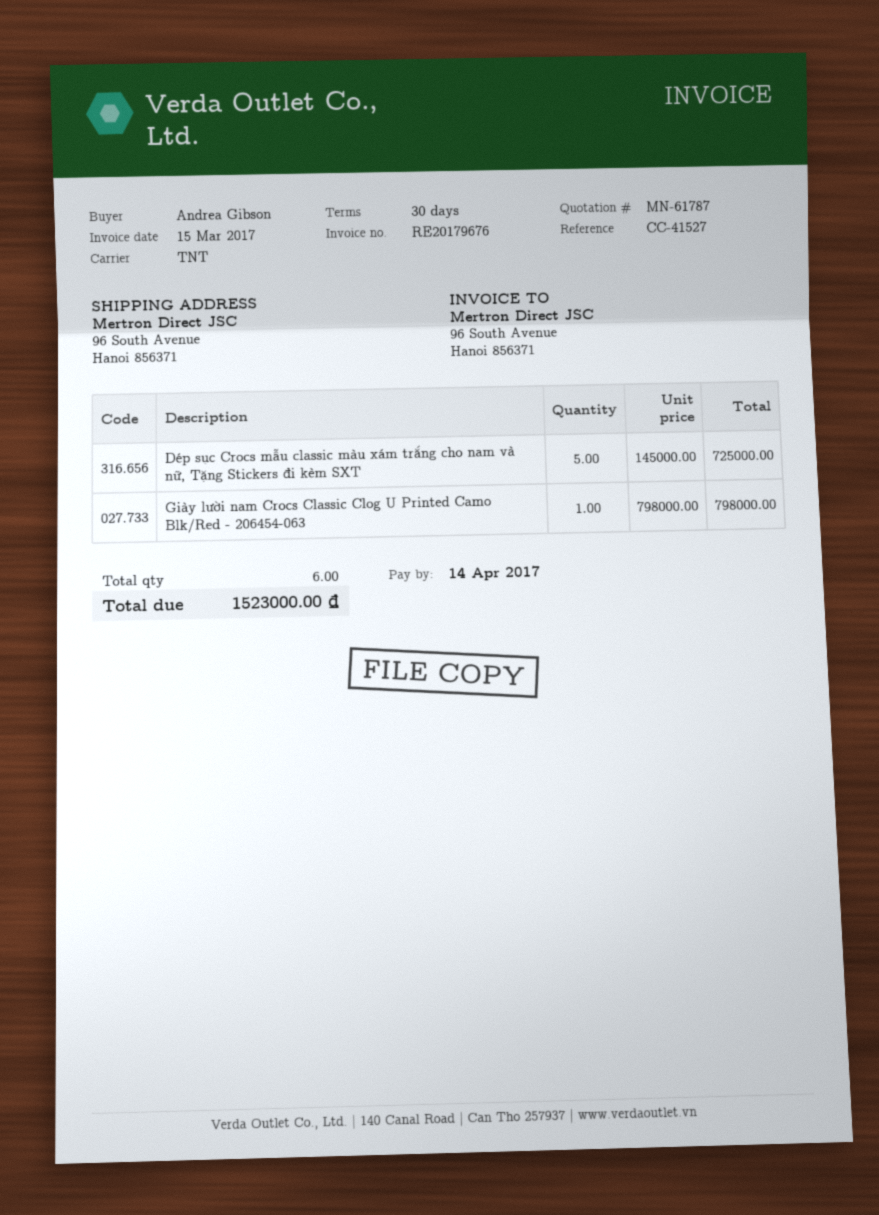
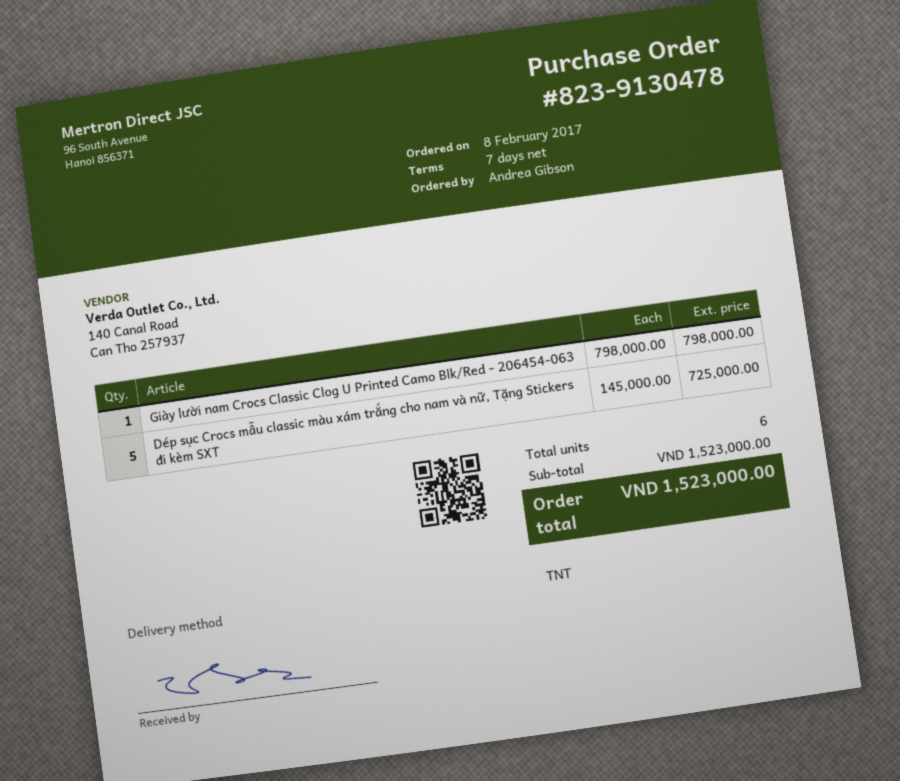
payment terms: 30 days -> 7 days

